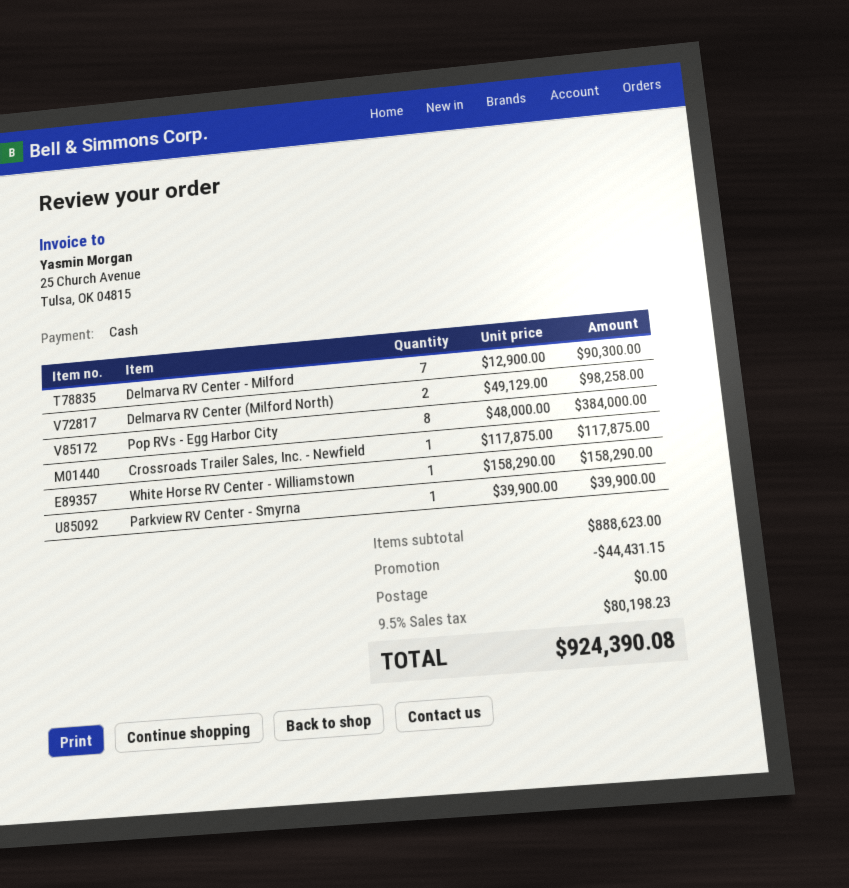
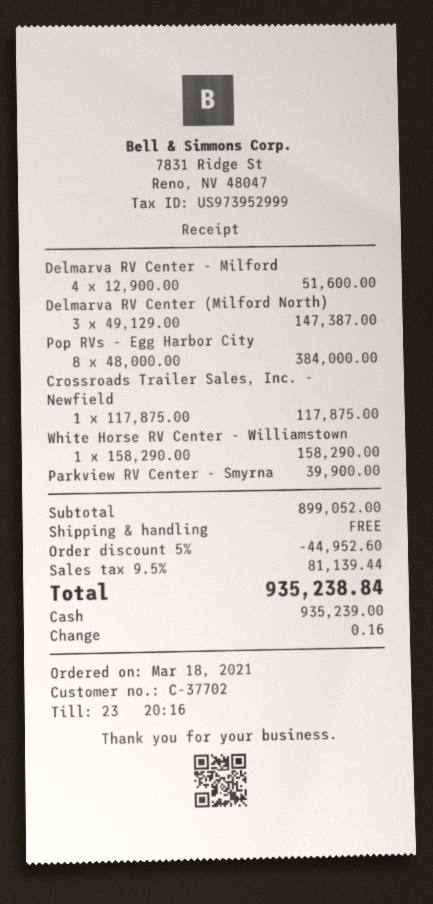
Delmarva RV Center - Milford: 7 x 12900.00 = 90300.00 -> 4 x 12900.00 = 51600.00
Delmarva RV Center (Milford North): 2 x 49129.00 = 98258.00 -> 3 x 49129.00 = 147387.00
subtotal: 888623.00 -> 899052.00
discount: 44431.15 -> 44952.60
tax: 9.5% = 80198.23 -> 9.5% = 81139.44
total: 924390.08 -> 935238.84

